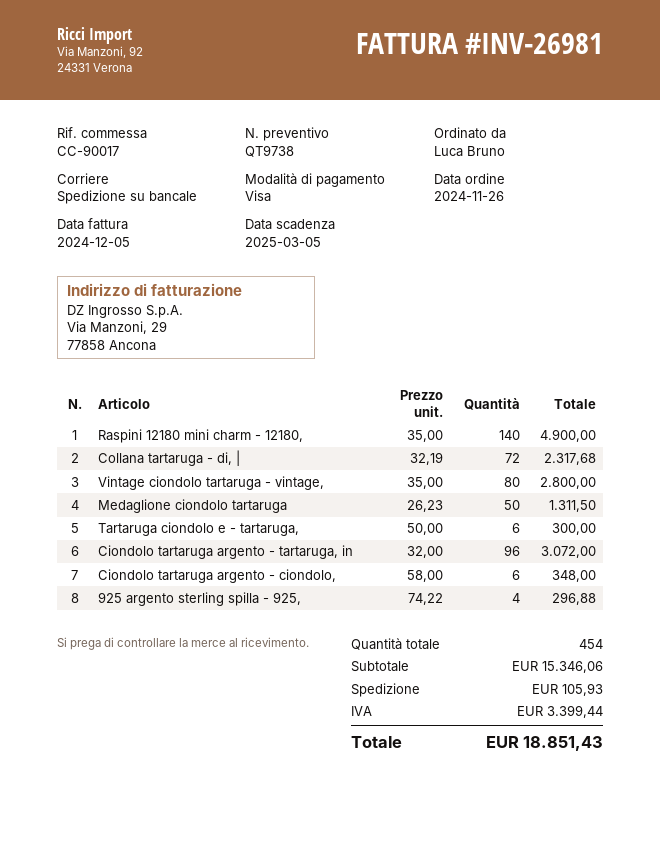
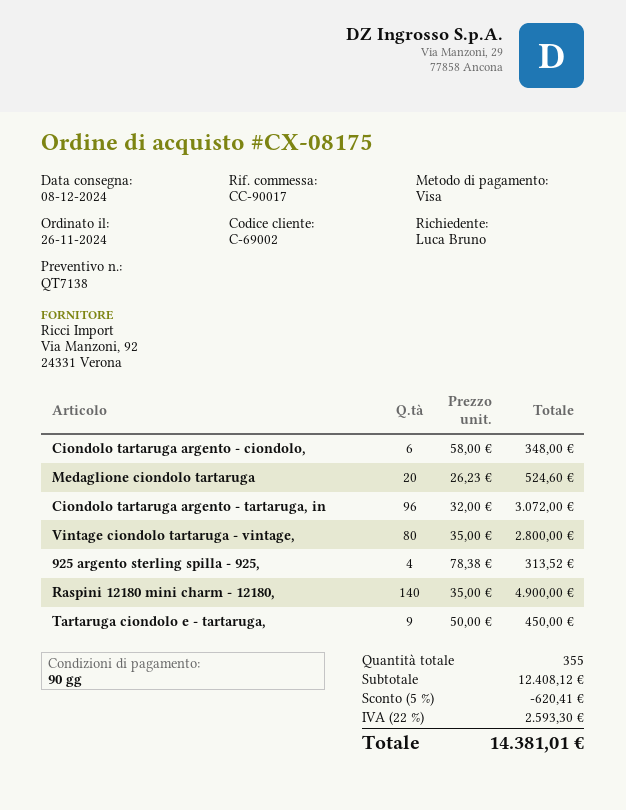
quote number: QT9738 -> QT7138
Collana tartaruga - di, |: 72 x 32.19 = 2317.68 -> none
Medaglione ciondolo tartaruga: 50 x 26.23 = 1311.50 -> 20 x 26.23 = 524.60
Tartaruga ciondolo e - tartaruga,: 6 x 50.00 = 300.00 -> 9 x 50.00 = 450.00
925 argento sterling spilla - 925,: 4 x 74.22 = 296.88 -> 4 x 78.38 = 313.52
total quantity: 454 -> 355
subtotal: 15346.06 -> 12408.12
discount: none -> 5% = 620.41
shipping: 105.93 -> none
tax: 3399.44 -> 2593.30
total: 18851.43 -> 14381.01

